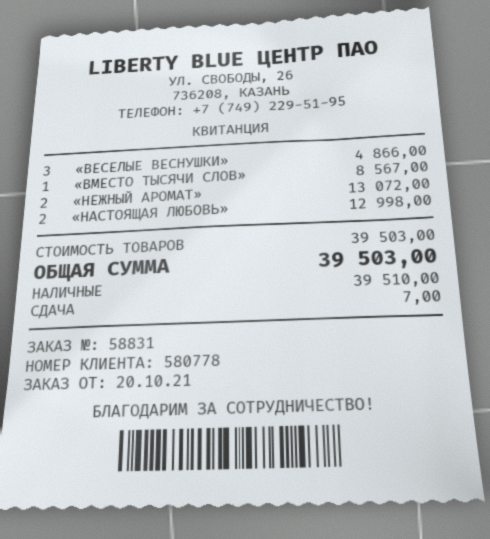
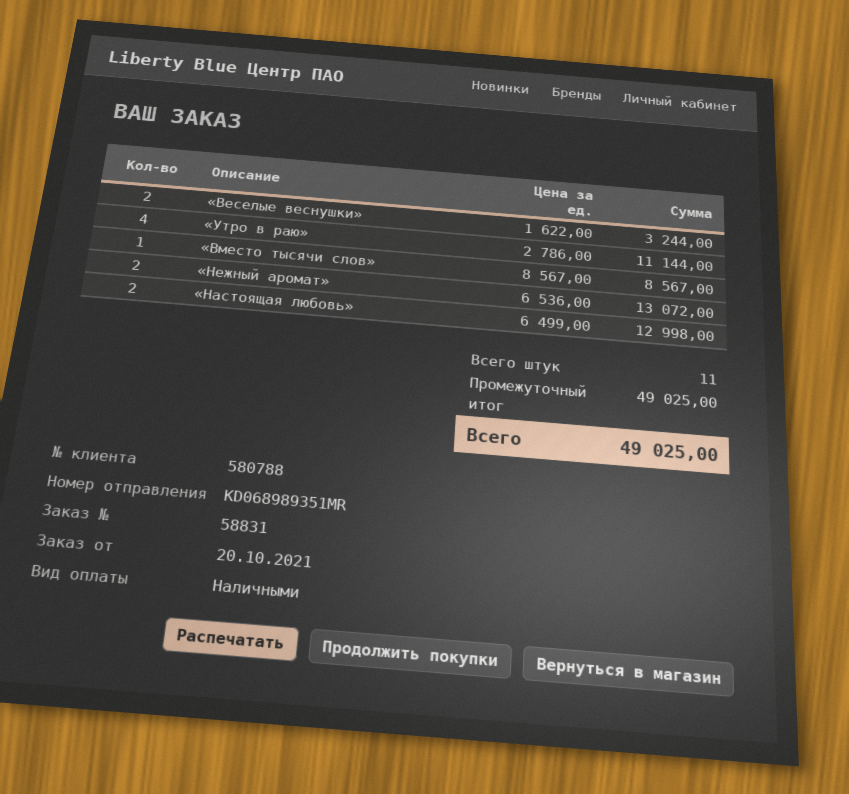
customer number: 580778 -> 580788
«ВЕСЕЛЫЕ ВЕСНУШКИ»: 3 for 4866.00 -> 2 for 3244.00
«Утро в раю»: none -> 4 for 11144.00
subtotal: 39503.00 -> 49025.00
total: 39503.00 -> 49025.00

